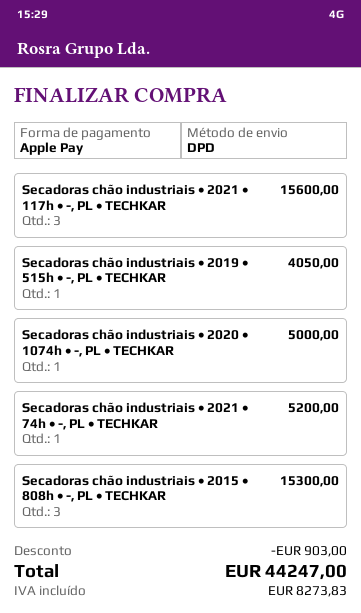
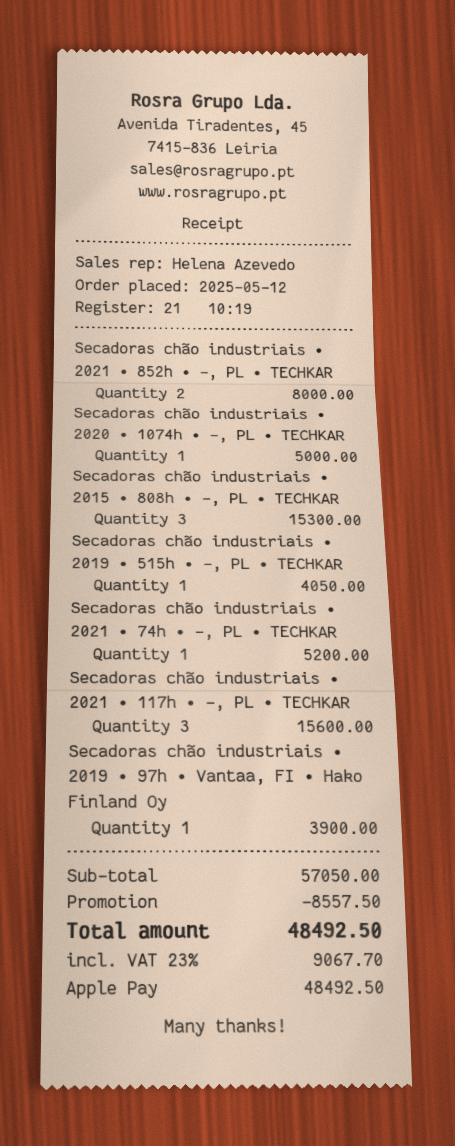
Secadoras chão industriais • 2021 • 852h • -, PL • TECHKAR: none -> 2 for 8000.00
Secadoras chão industriais • 2019 • 97h • Vantaa, FI • Hako Finland Oy: none -> 1 for 3900.00
discount: 903.00 -> 8557.50
tax: 8273.83 -> 9067.70
total: 44247.00 -> 48492.50

